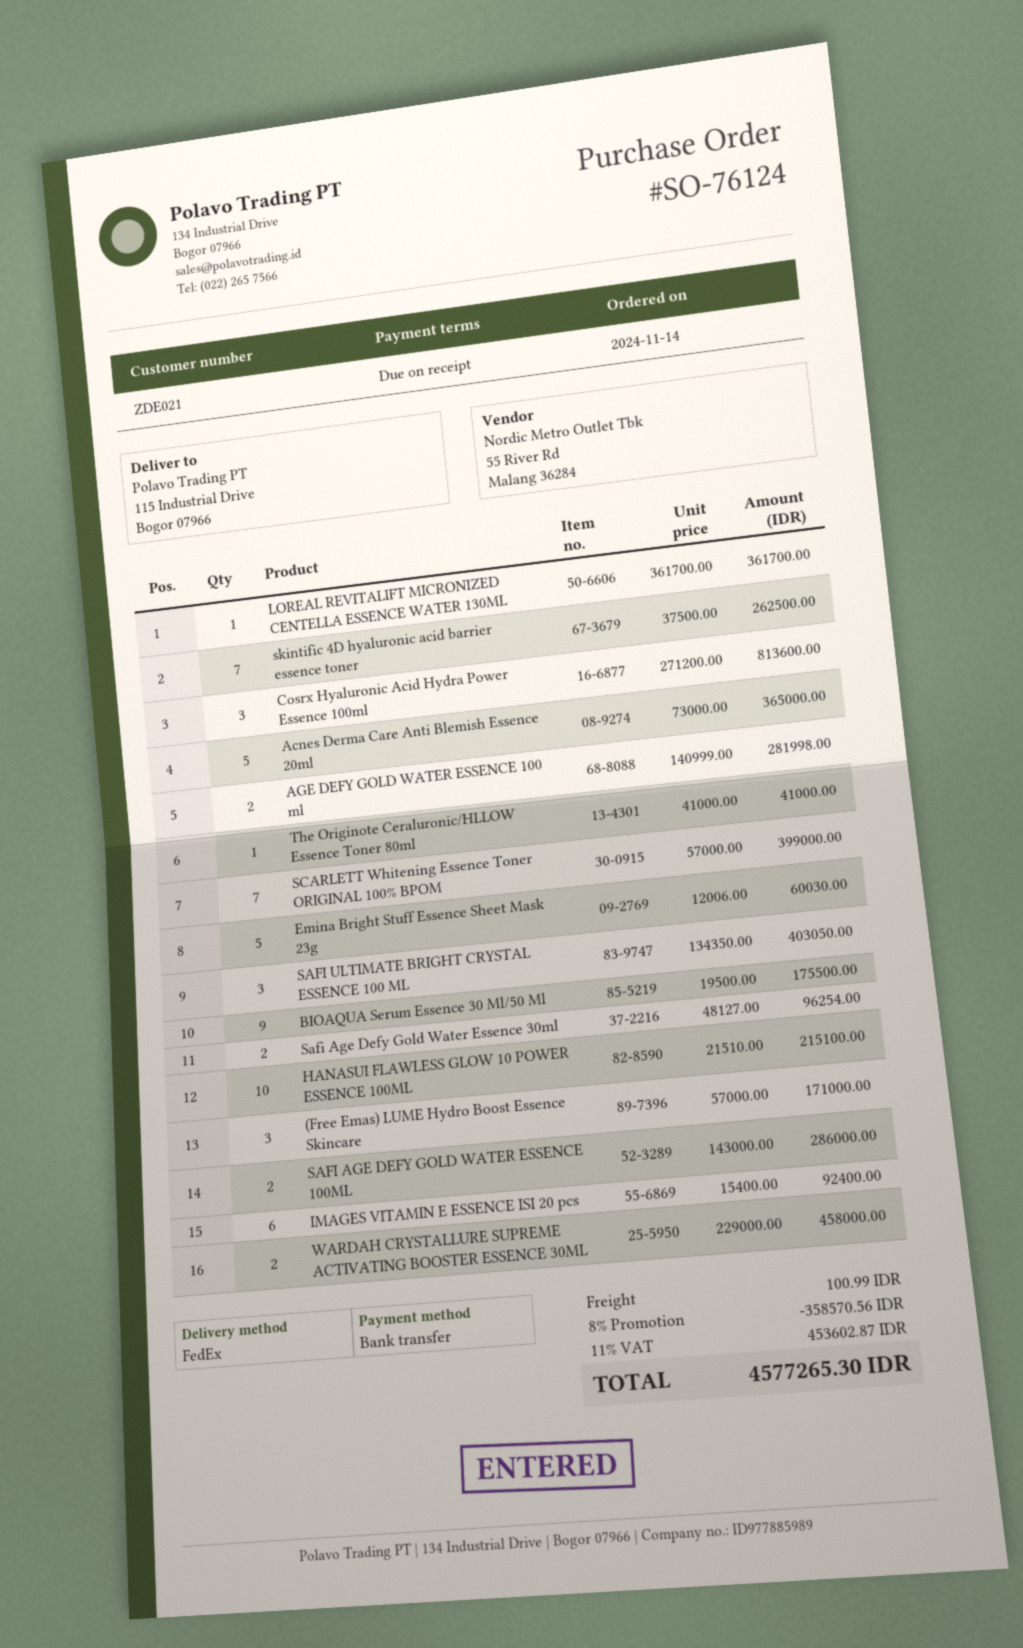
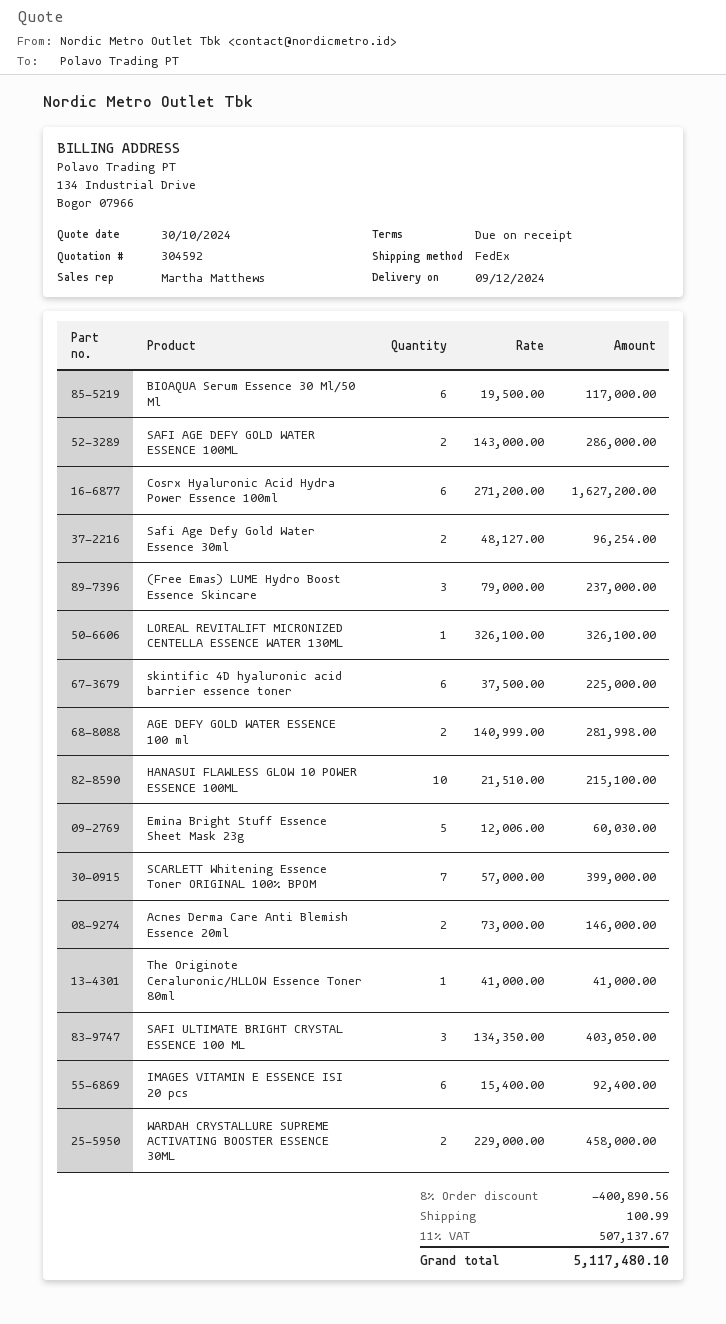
LOREAL REVITALIFT MICRONIZED CENTELLA ESSENCE WATER 130ML: 1 x 361700.00 = 361700.00 -> 1 x 326100.00 = 326100.00
skintific 4D hyaluronic acid barrier essence toner: 7 x 37500.00 = 262500.00 -> 6 x 37500.00 = 225000.00
Cosrx Hyaluronic Acid Hydra Power Essence 100ml: 3 x 271200.00 = 813600.00 -> 6 x 271200.00 = 1627200.00
Acnes Derma Care Anti Blemish Essence 20ml: 5 x 73000.00 = 365000.00 -> 2 x 73000.00 = 146000.00
BIOAQUA Serum Essence 30 Ml/50 Ml: 9 x 19500.00 = 175500.00 -> 6 x 19500.00 = 117000.00
(Free Emas) LUME Hydro Boost Essence Skincare: 3 x 57000.00 = 171000.00 -> 3 x 79000.00 = 237000.00
discount: 8% = 358570.56 -> 8% = 400890.56
tax: 11% = 453602.87 -> 11% = 507137.67
total: 4577265.30 -> 5117480.10

